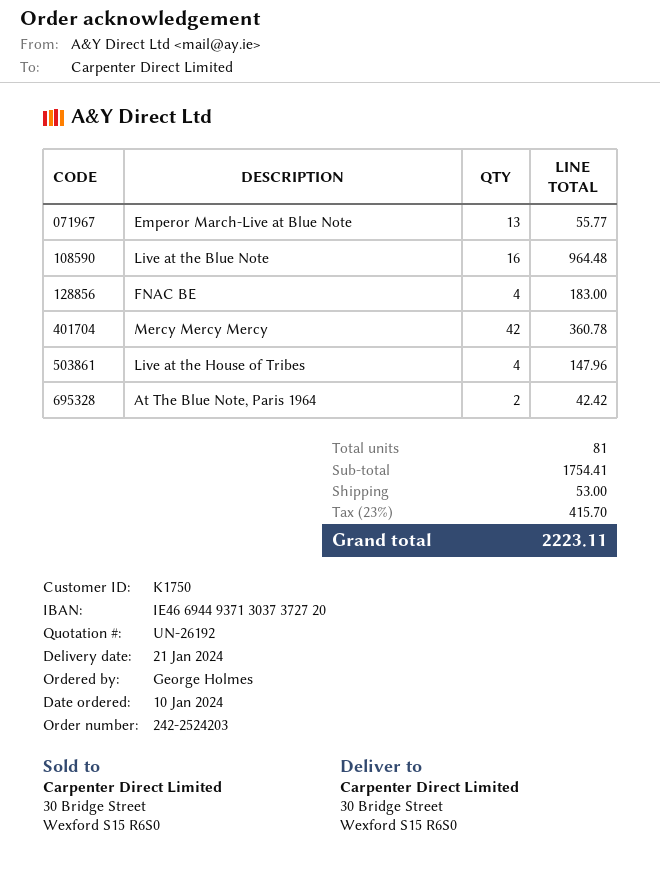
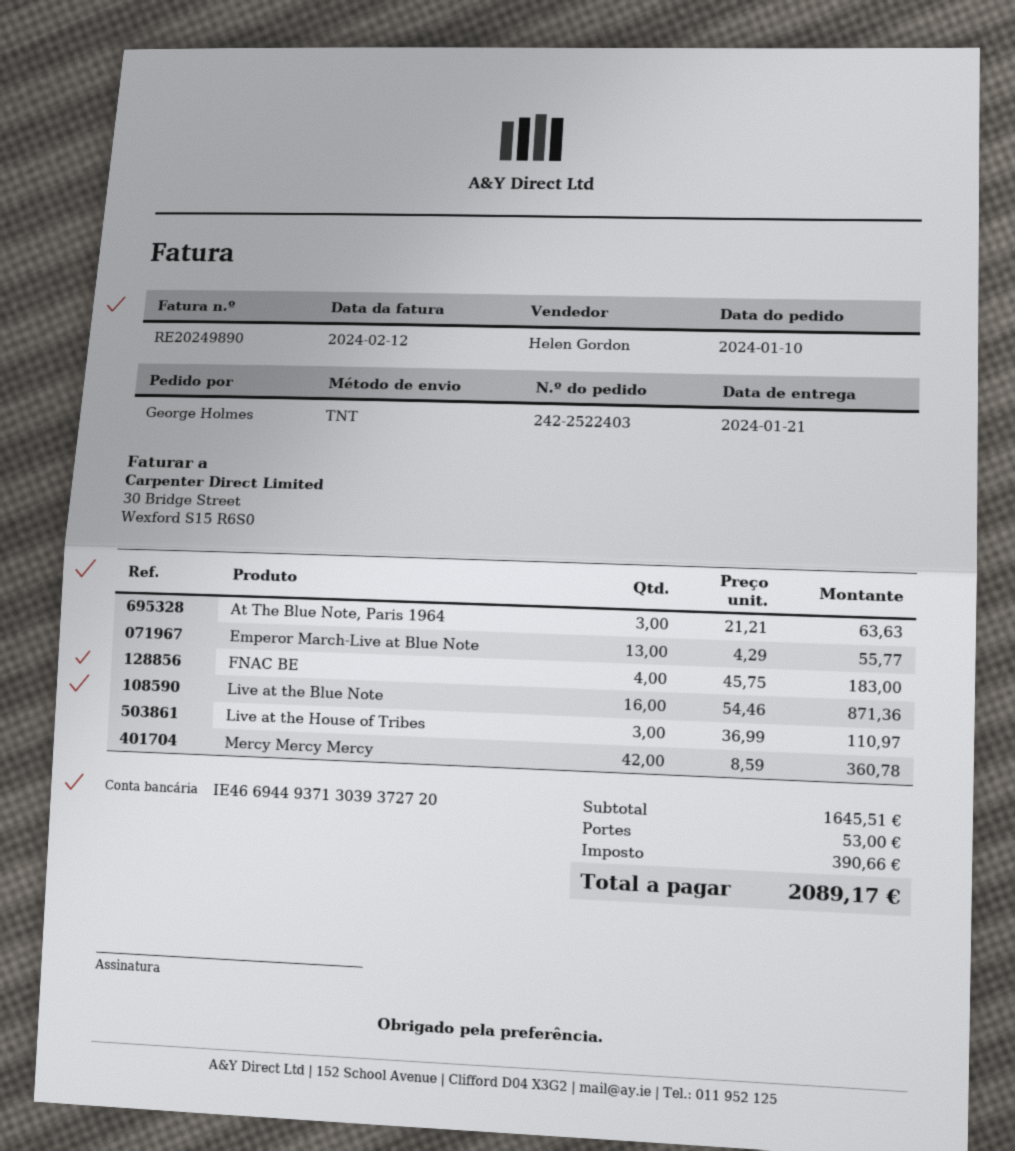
order number: 242-2524203 -> 242-2522403
bank account: IE46694493713037372720 -> IE46694493713039372720
Live at the Blue Note: 16 for 964.48 -> 16 for 871.36
Live at the House of Tribes: 4 for 147.96 -> 3 for 110.97
At The Blue Note, Paris 1964: 2 for 42.42 -> 3 for 63.63
subtotal: 1754.41 -> 1645.51
tax: 415.70 -> 390.66
total: 2223.11 -> 2089.17

